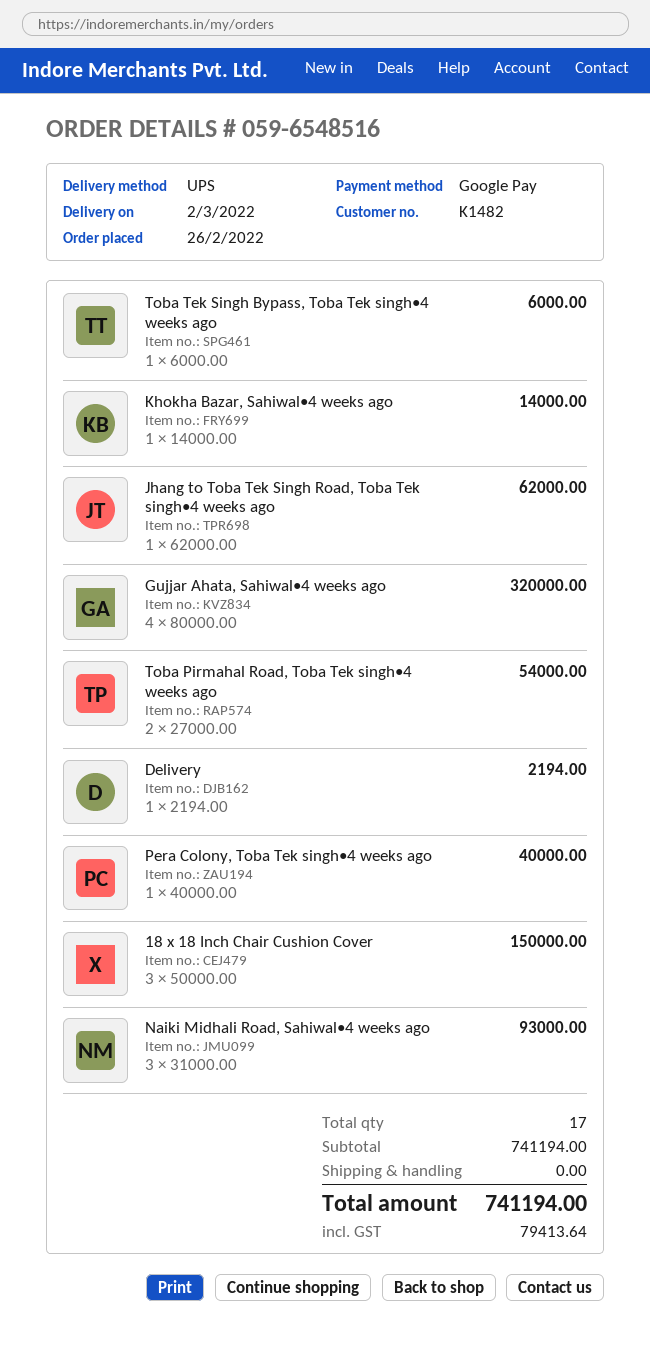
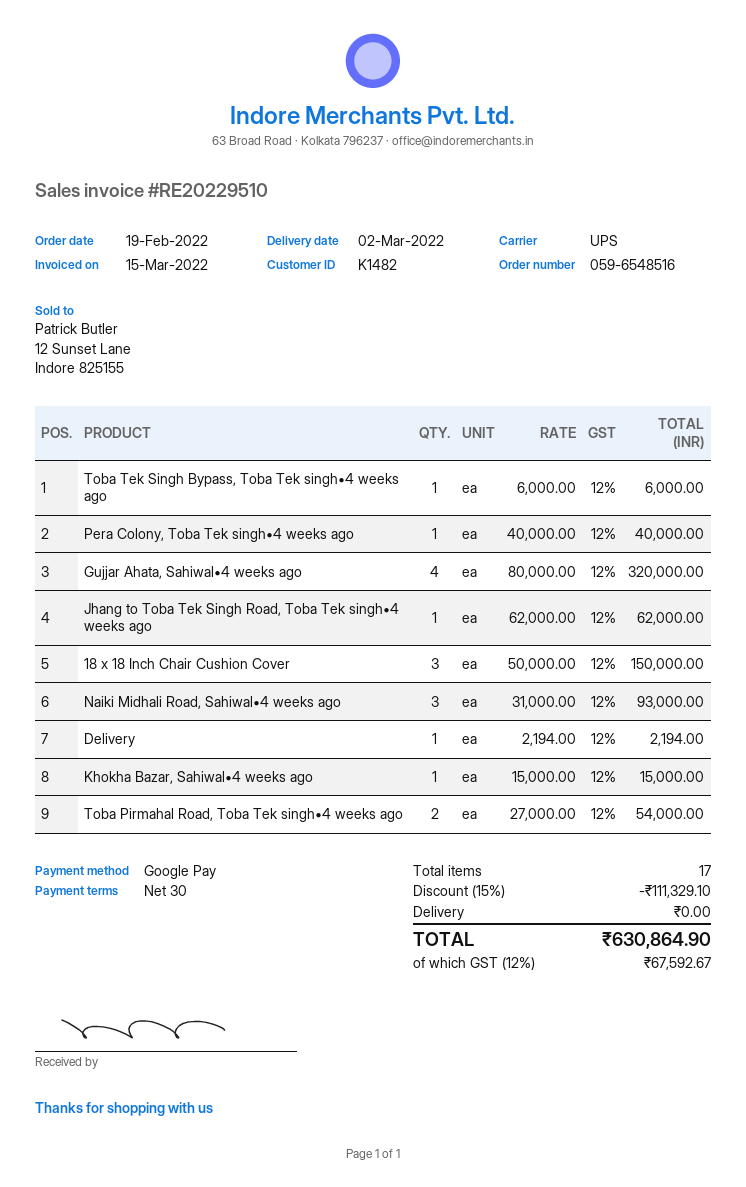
order date: 2022-02-26 -> 2022-02-19
Khokha Bazar, Sahiwal•4 weeks ago: 1 x 14000.00 = 14000.00 -> 1 x 15000.00 = 15000.00
discount: none -> 15% = 111329.10
tax: 79413.64 -> 67592.67
total: 741194.00 -> 630864.90

